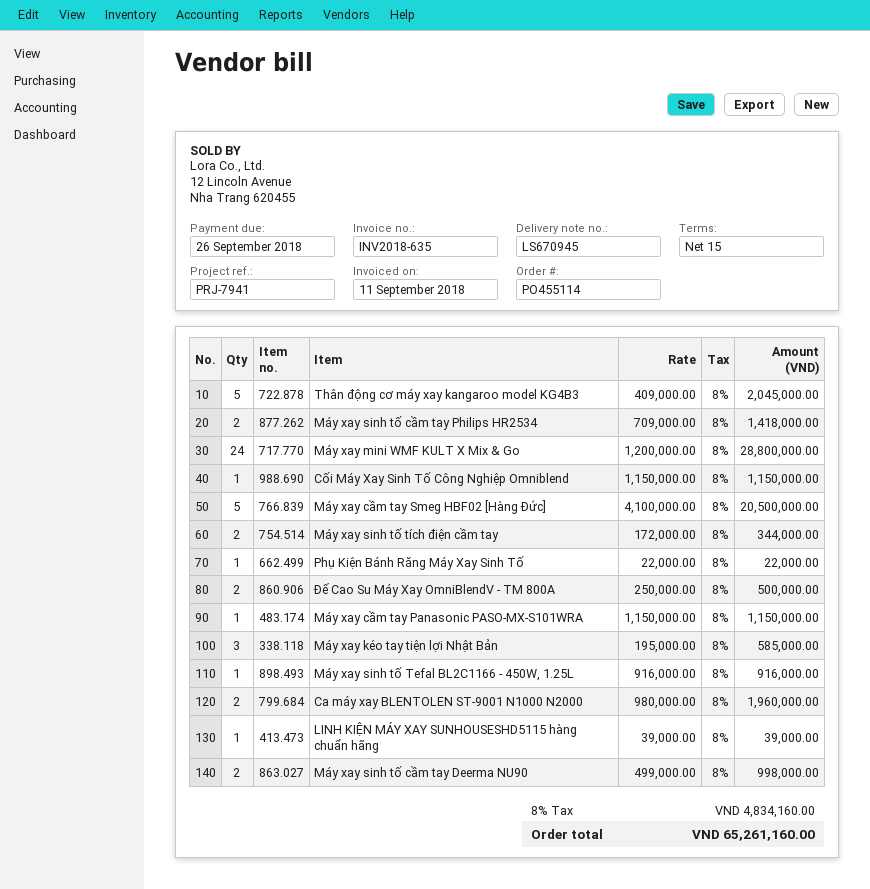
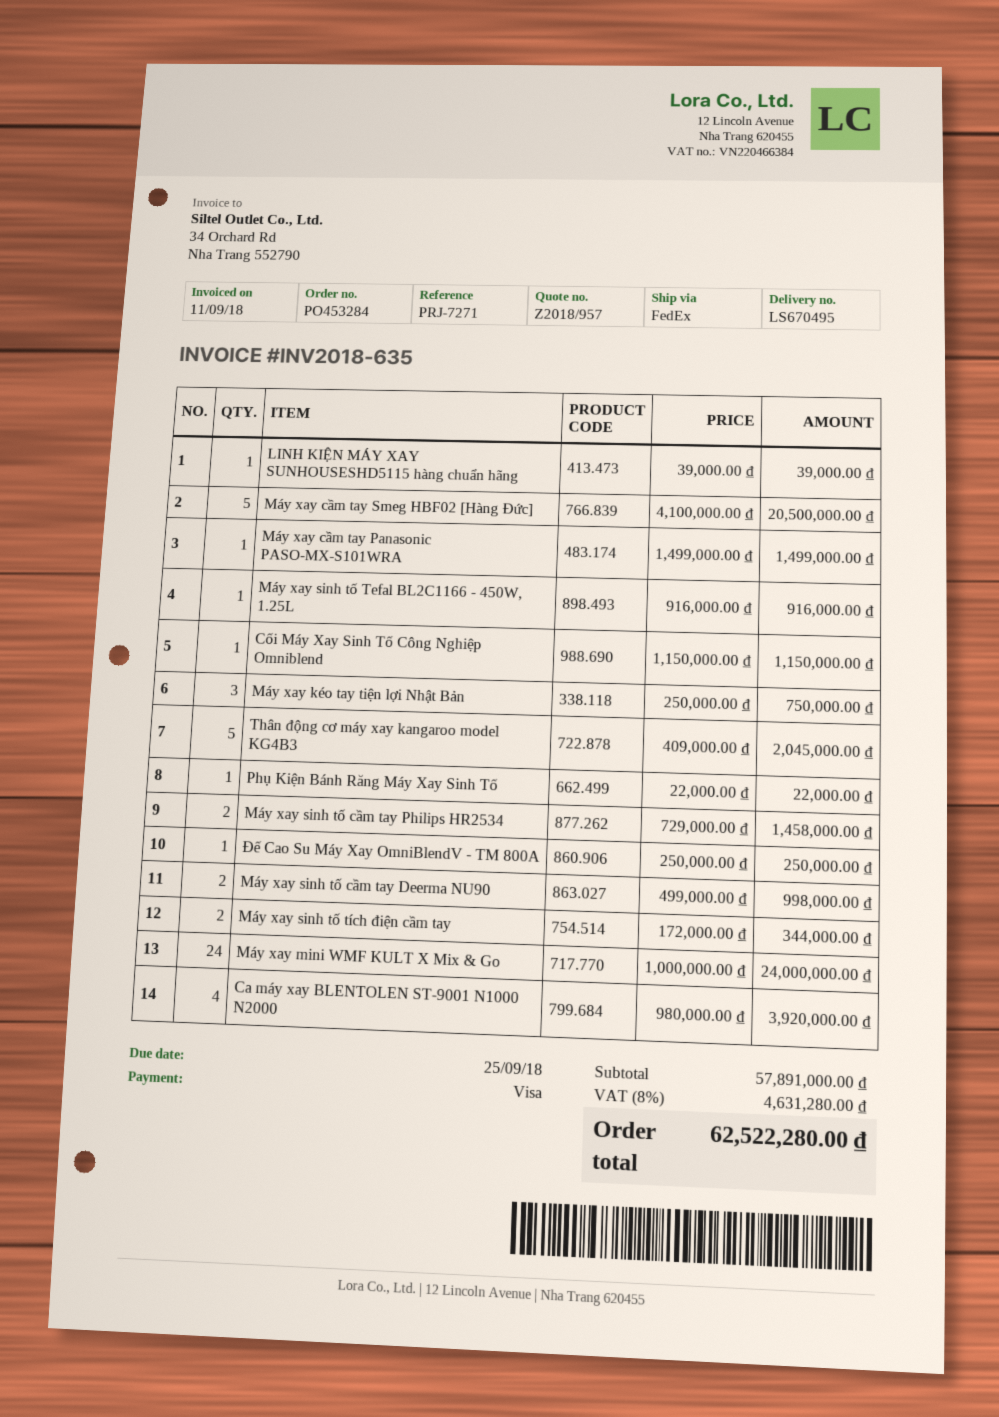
order number: PO455114 -> PO453284
delivery note number: LS670945 -> LS670495
due date: 2018-09-26 -> 2018-09-25
reference: PRJ-7941 -> PRJ-7271
Máy xay sinh tố cầm tay Philips HR2534: 2 x 709000.00 = 1418000.00 -> 2 x 729000.00 = 1458000.00
Máy xay mini WMF KULT X Mix & Go: 24 x 1200000.00 = 28800000.00 -> 24 x 1000000.00 = 24000000.00
Đế Cao Su Máy Xay OmniBlendV - TM 800A: 2 x 250000.00 = 500000.00 -> 1 x 250000.00 = 250000.00
Máy xay cầm tay Panasonic PASO-MX-S101WRA: 1 x 1150000.00 = 1150000.00 -> 1 x 1499000.00 = 1499000.00
Máy xay kéo tay tiện lợi Nhật Bản: 3 x 195000.00 = 585000.00 -> 3 x 250000.00 = 750000.00
Ca máy xay BLENTOLEN ST-9001 N1000 N2000: 2 x 980000.00 = 1960000.00 -> 4 x 980000.00 = 3920000.00
tax: 8% = 4834160.00 -> 8% = 4631280.00
total: 65261160.00 -> 62522280.00

